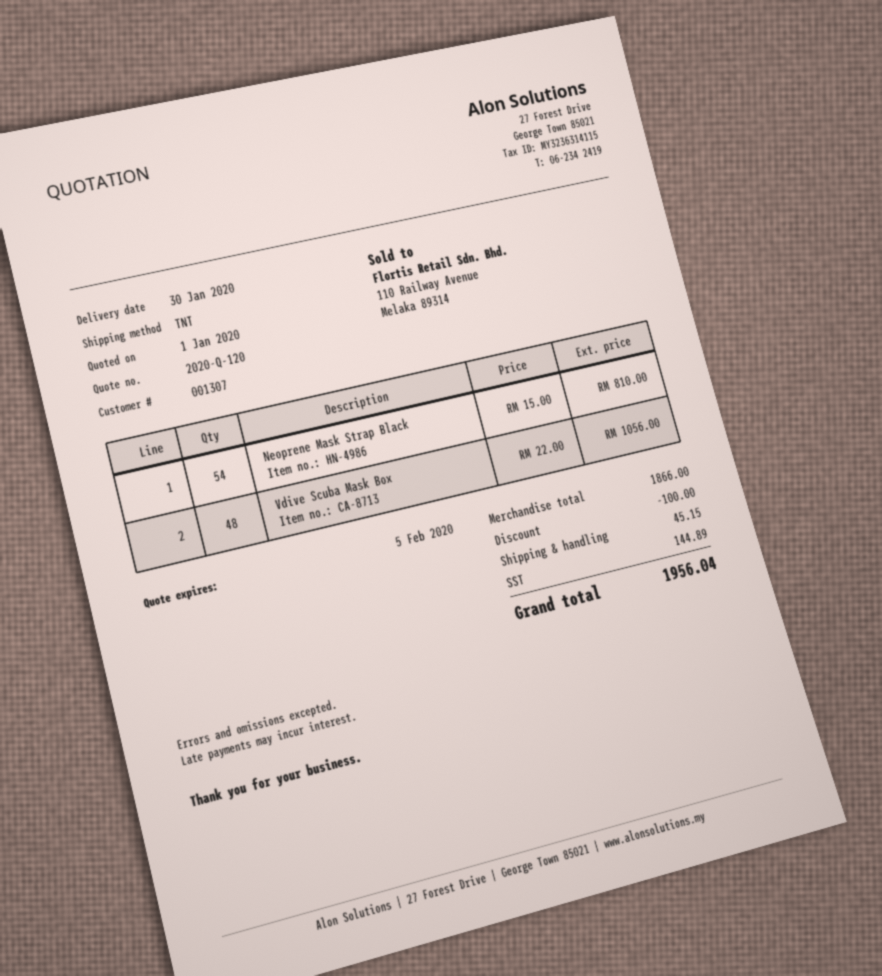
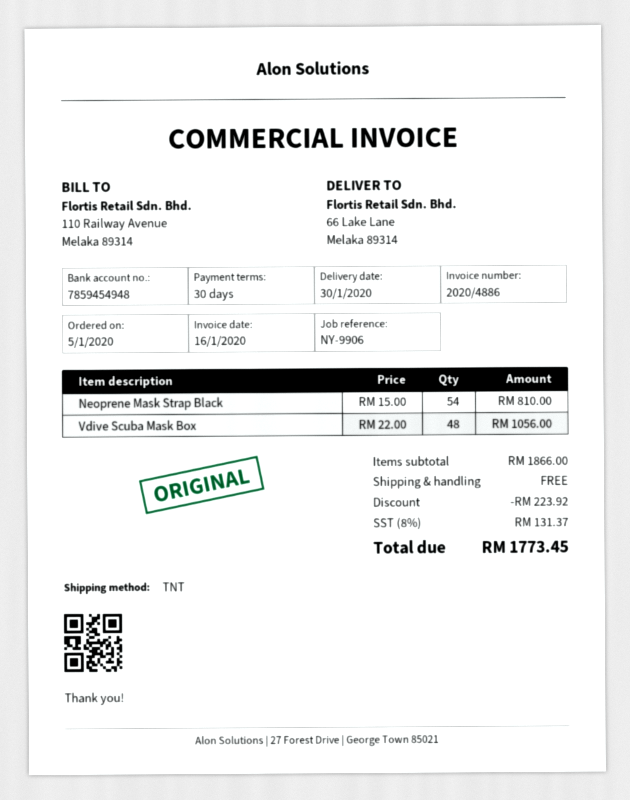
discount: 100.00 -> 223.92
shipping: 45.15 -> 0.00
tax: 144.89 -> 131.37
total: 1956.04 -> 1773.45

